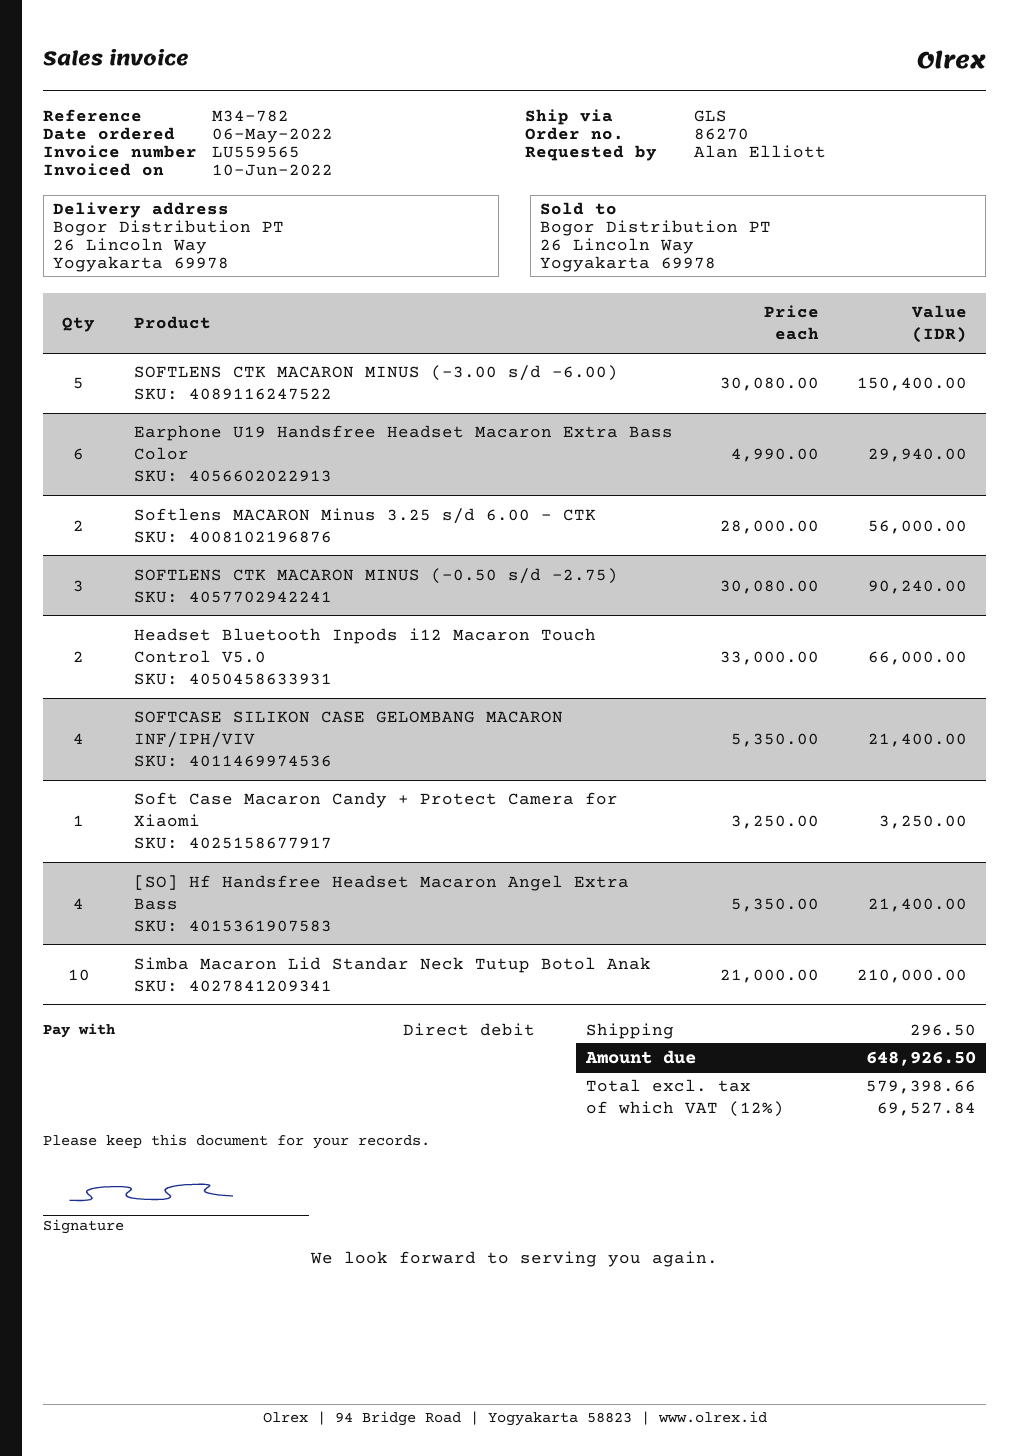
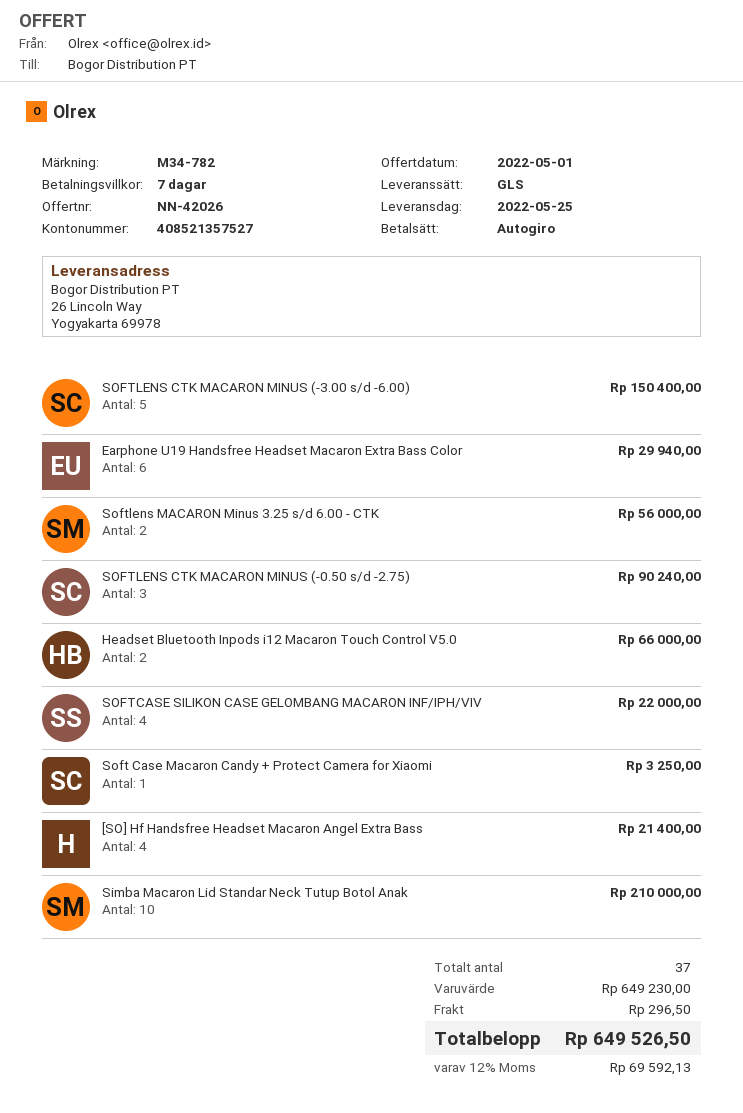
SOFTCASE SILIKON CASE GELOMBANG MACARON INF/IPH/VIV: 4 for 21400.00 -> 4 for 22000.00
tax: 12% = 69527.84 -> 12% = 69592.13
total: 648926.50 -> 649526.50

